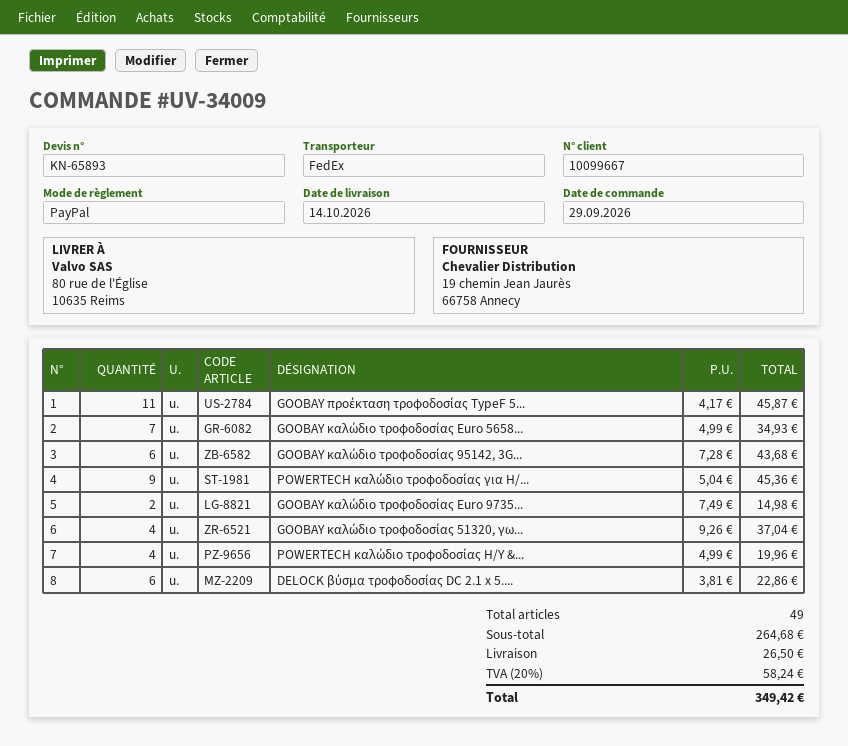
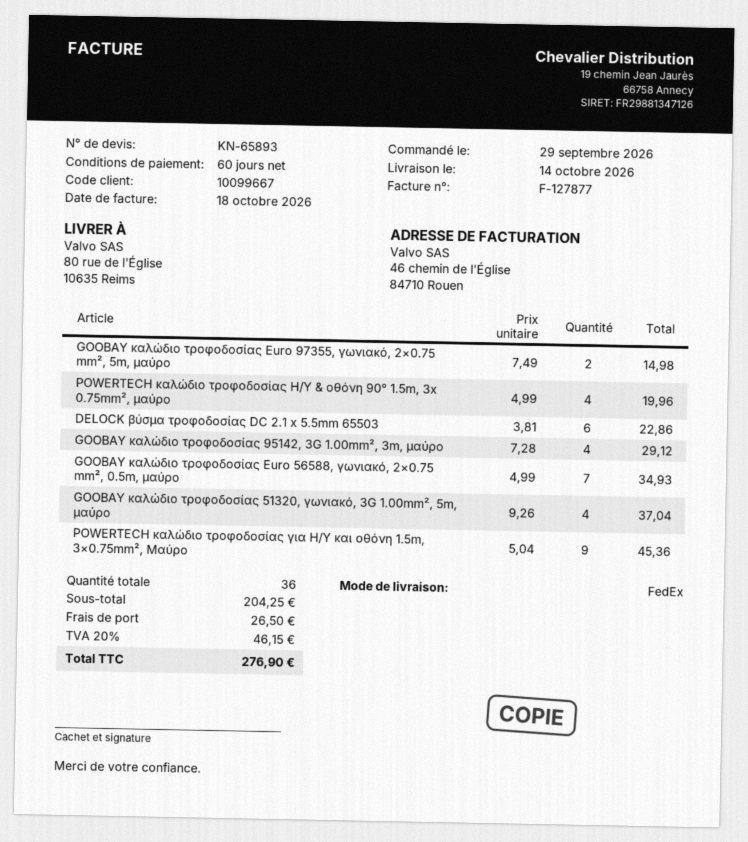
GOOBAY προέκταση τροφοδοσίας TypeF 5...: 11 x 4.17 = 45.87 -> none
GOOBAY καλώδιο τροφοδοσίας 95142, 3G...: 6 x 7.28 = 43.68 -> 4 x 7.28 = 29.12
total quantity: 49 -> 36
subtotal: 264.68 -> 204.25
tax: 20% = 58.24 -> 20% = 46.15
total: 349.42 -> 276.90

